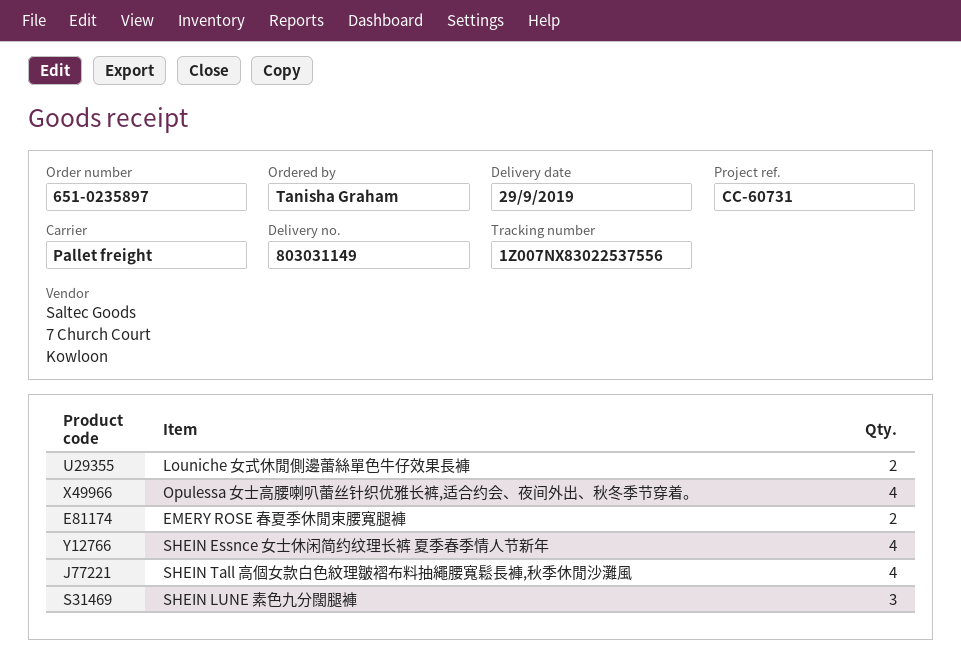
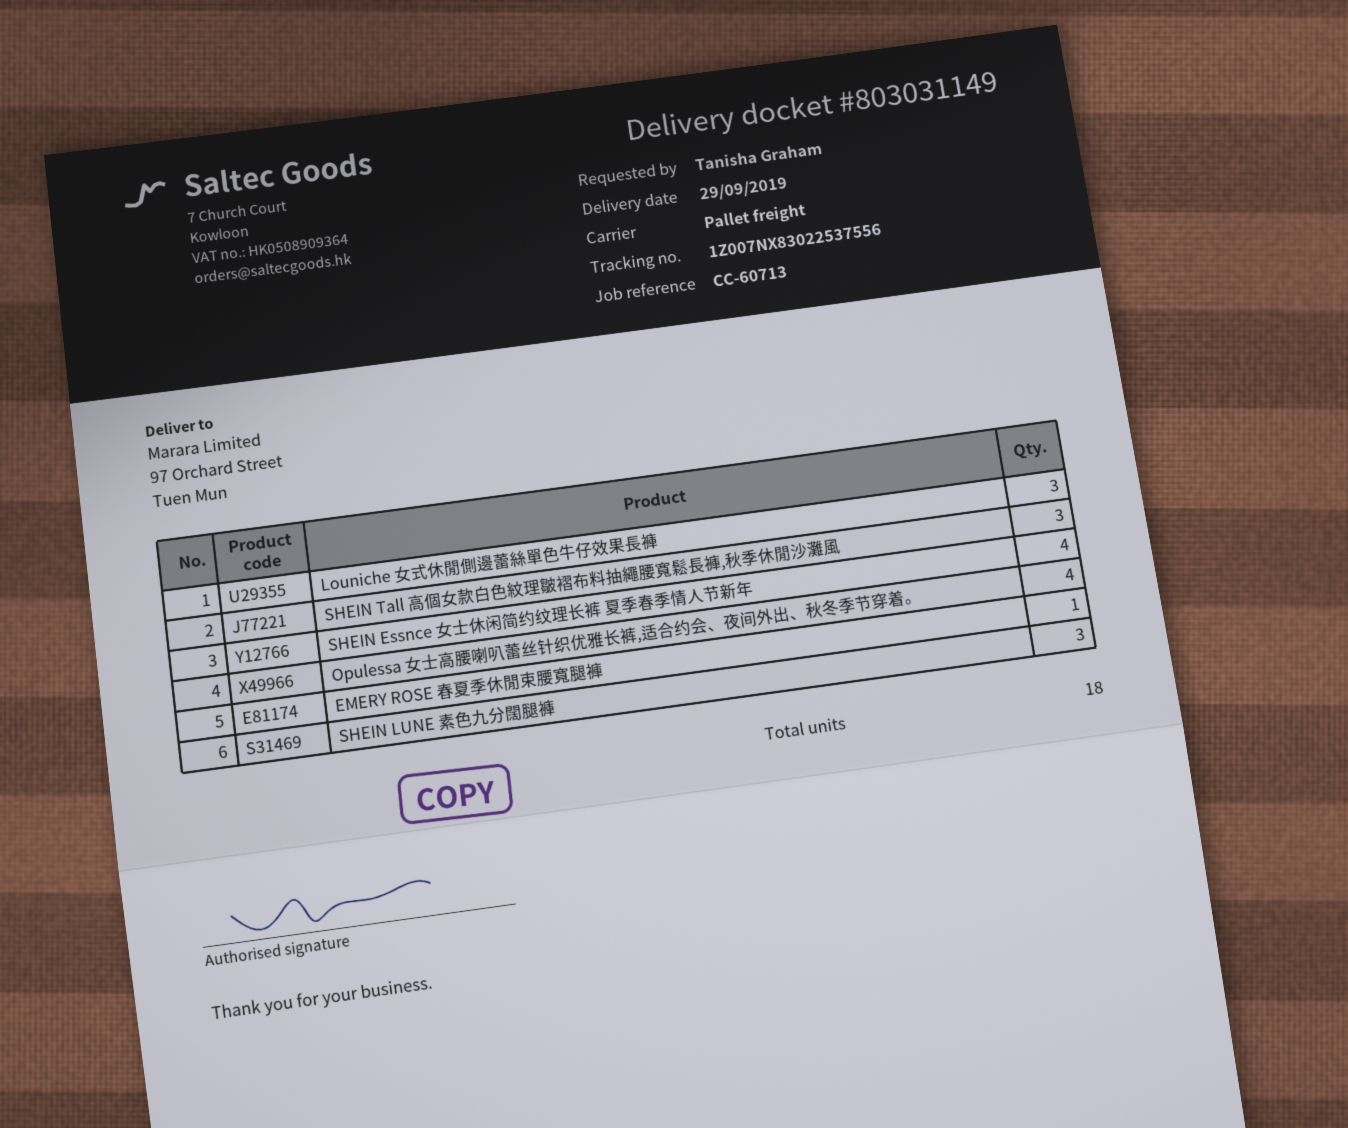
reference: CC-60731 -> CC-60713
Louniche 女式休閒側邊蕾絲單色牛仔效果長褲: 2 -> 3
EMERY ROSE 春夏季休閒束腰寬腿褲: 2 -> 1
SHEIN Tall 高個女款白色紋理皺褶布料抽繩腰寬鬆長褲,秋季休閒沙灘風: 4 -> 3

